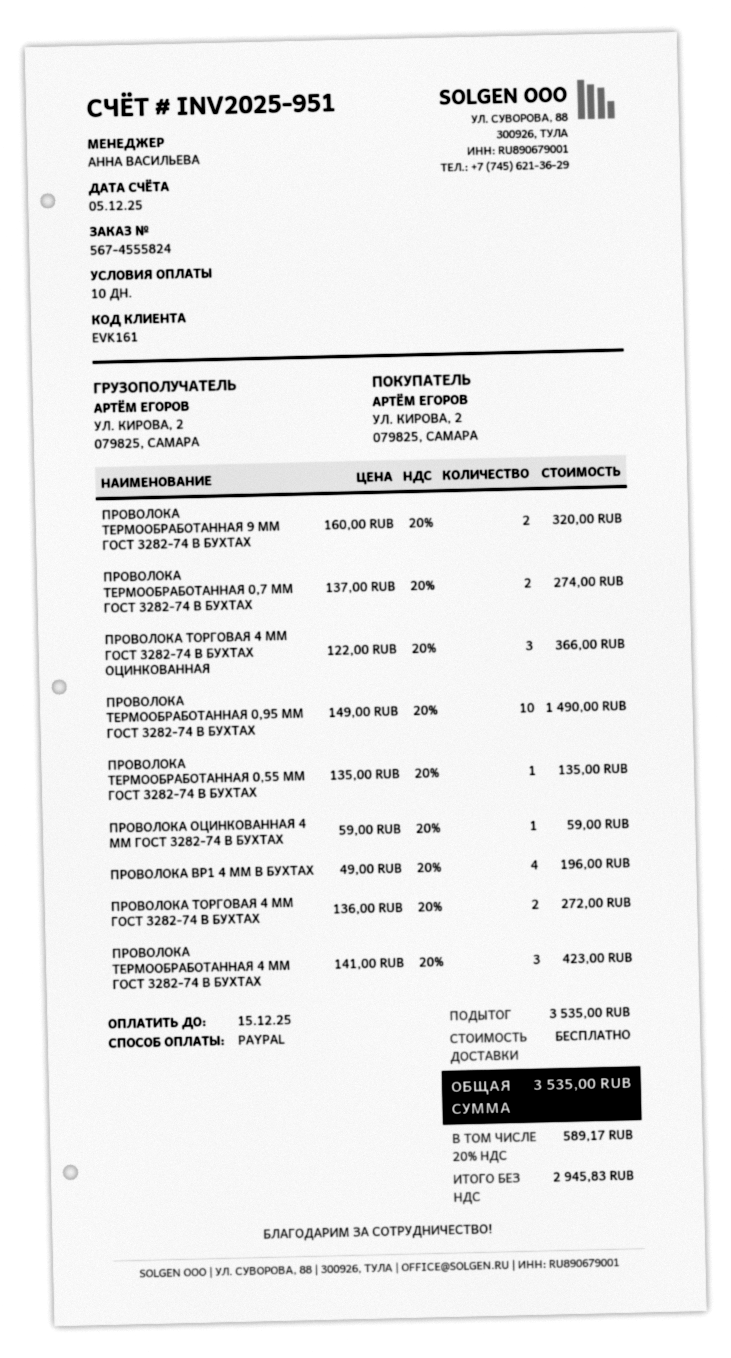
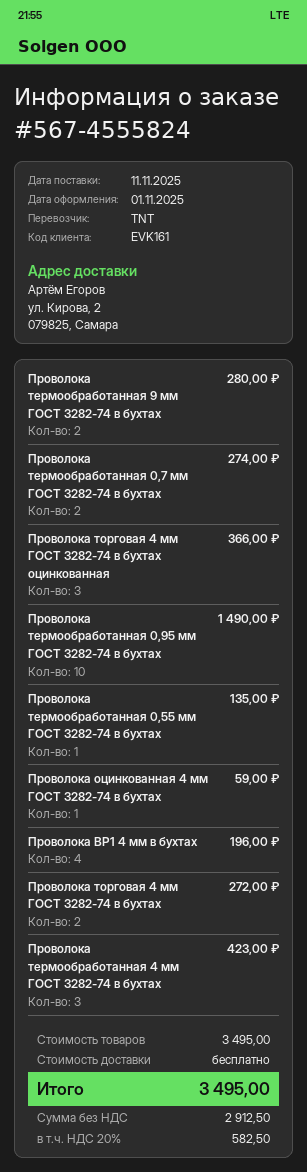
ПРОВОЛОКА ТЕРМООБРАБОТАННАЯ 9 ММ ГОСТ 3282-74 В БУХТАХ: 2 for 320.00 -> 2 for 280.00
subtotal: 3535.00 -> 3495.00
net: 2945.83 -> 2912.50
tax: 20% = 589.17 -> 20% = 582.50
total: 3535.00 -> 3495.00

